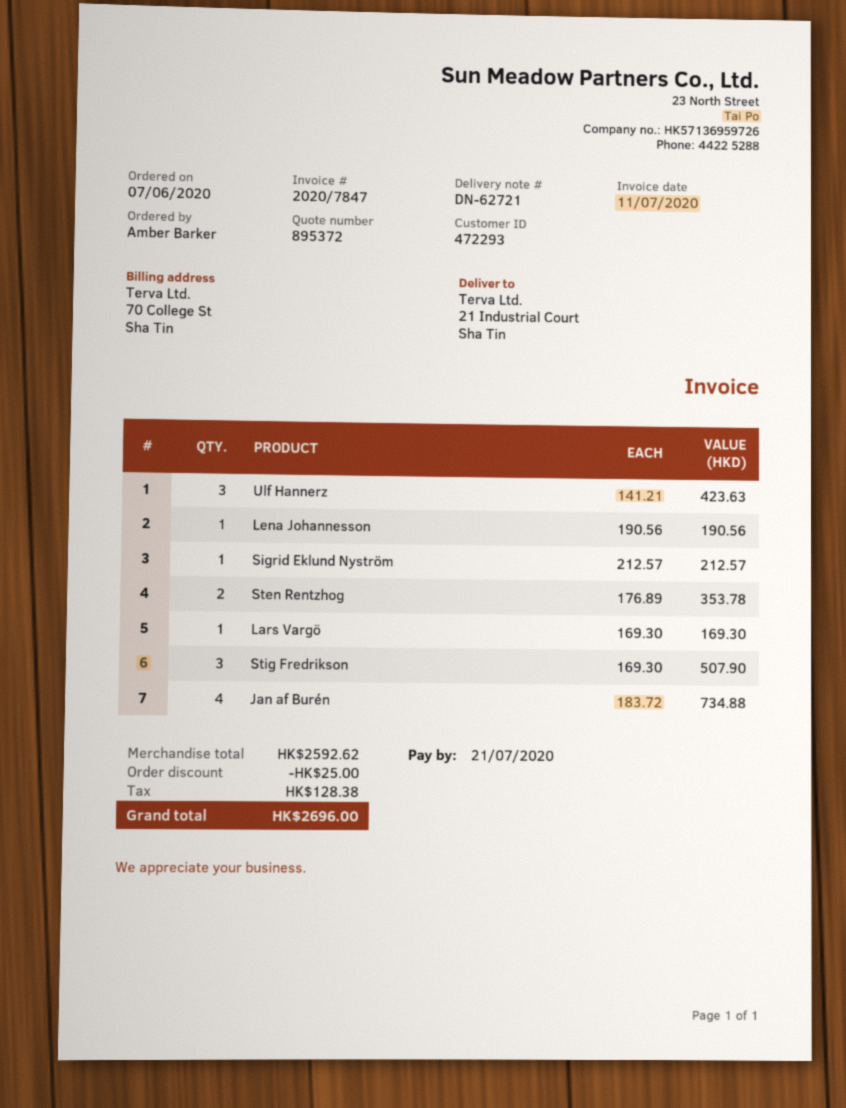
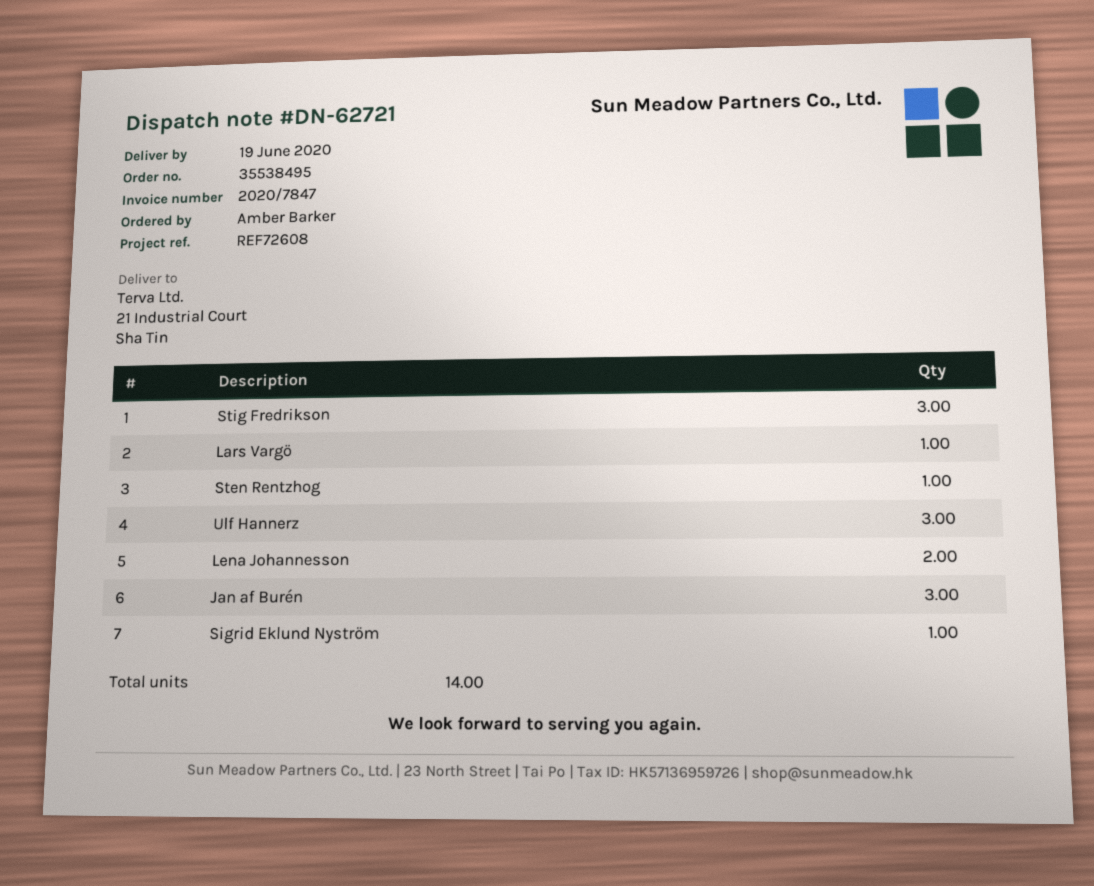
Lena Johannesson: 1 -> 2
Sten Rentzhog: 2 -> 1
Jan af Burén: 4 -> 3

